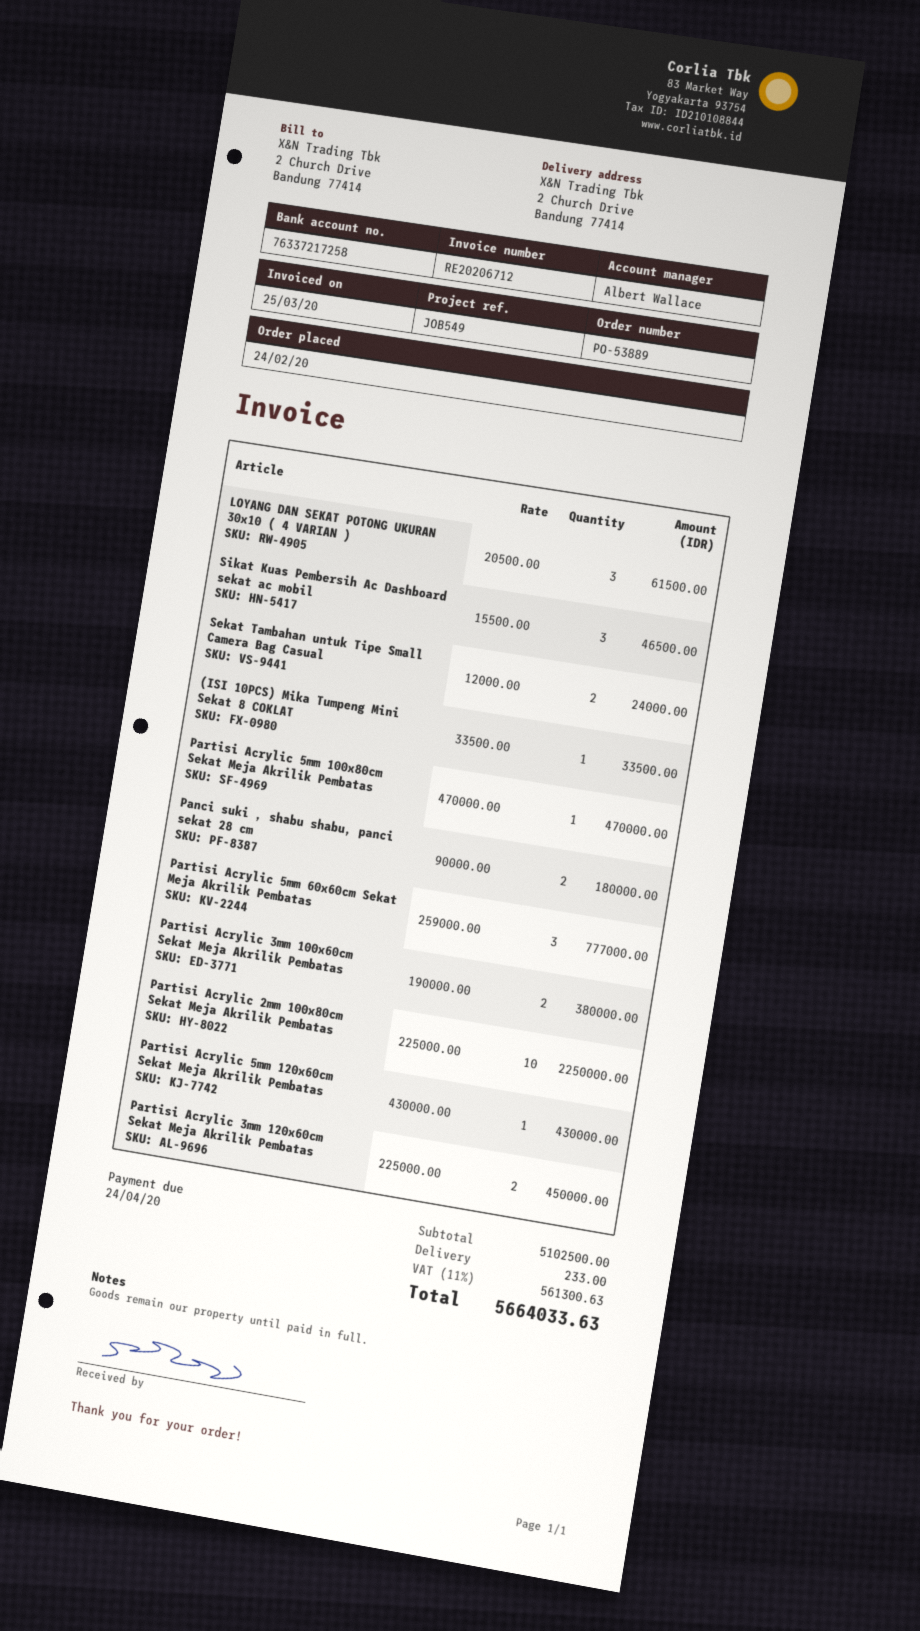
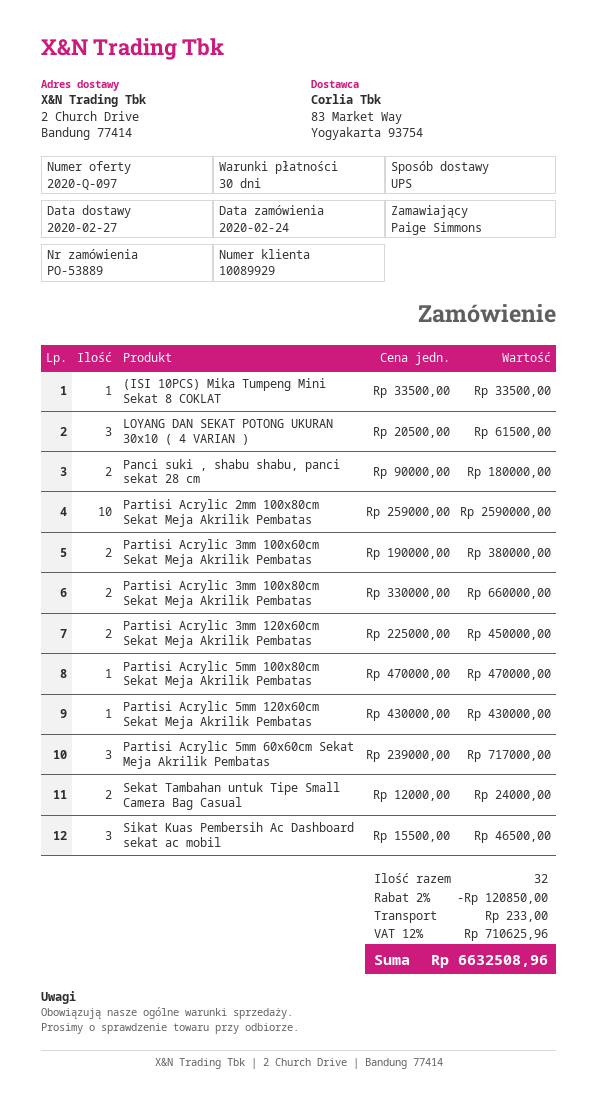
Partisi Acrylic 5mm 60x60cm Sekat Meja Akrilik Pembatas: 3 x 259000.00 = 777000.00 -> 3 x 239000.00 = 717000.00
Partisi Acrylic 2mm 100x80cm Sekat Meja Akrilik Pembatas: 10 x 225000.00 = 2250000.00 -> 10 x 259000.00 = 2590000.00
Partisi Acrylic 3mm 100x80cm Sekat Meja Akrilik Pembatas: none -> 2 x 330000.00 = 660000.00
discount: none -> 2% = 120850.00
tax: 11% = 561300.63 -> 12% = 710625.96
total: 5664033.63 -> 6632508.96

